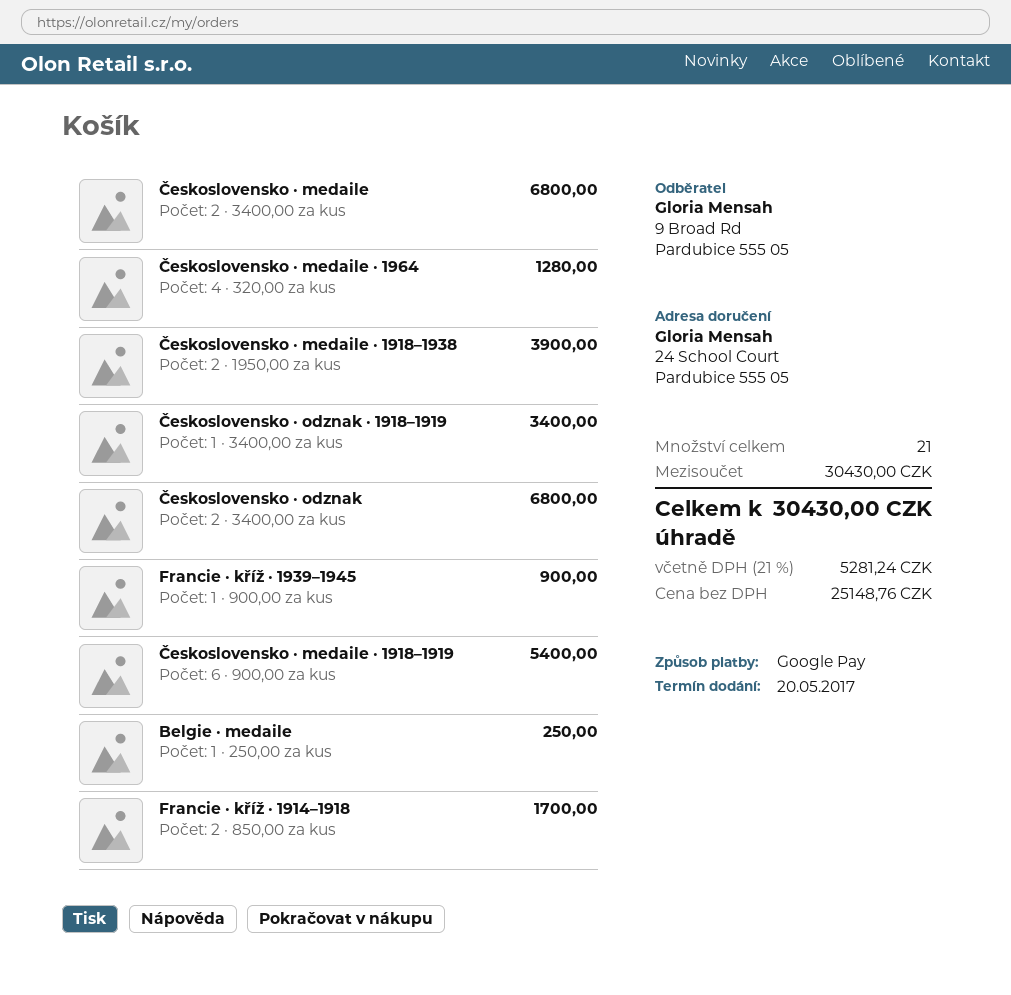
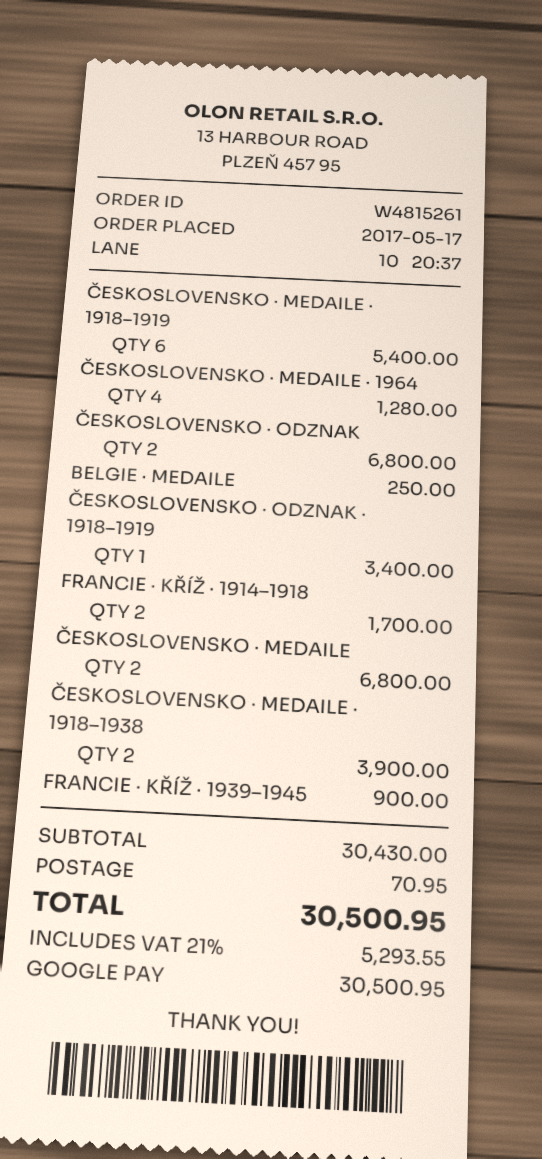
shipping: none -> 70.95
tax: 21% = 5281.24 -> 21% = 5293.55
total: 30430.00 -> 30500.95

